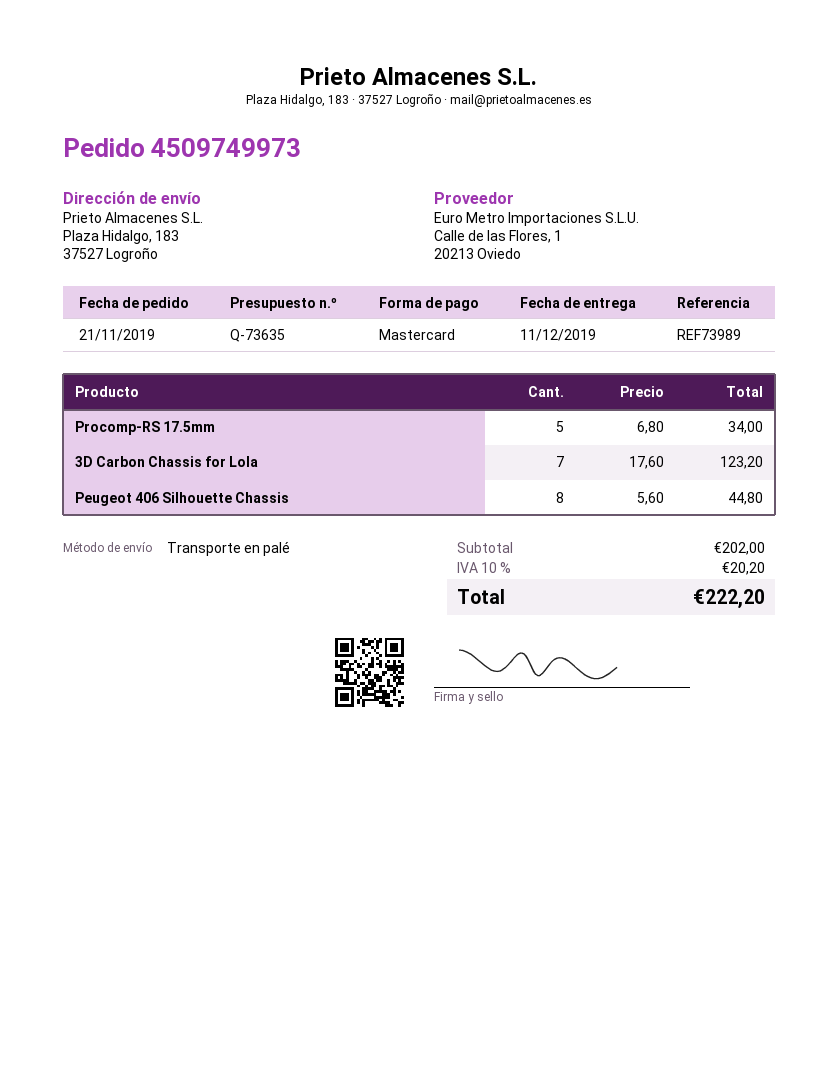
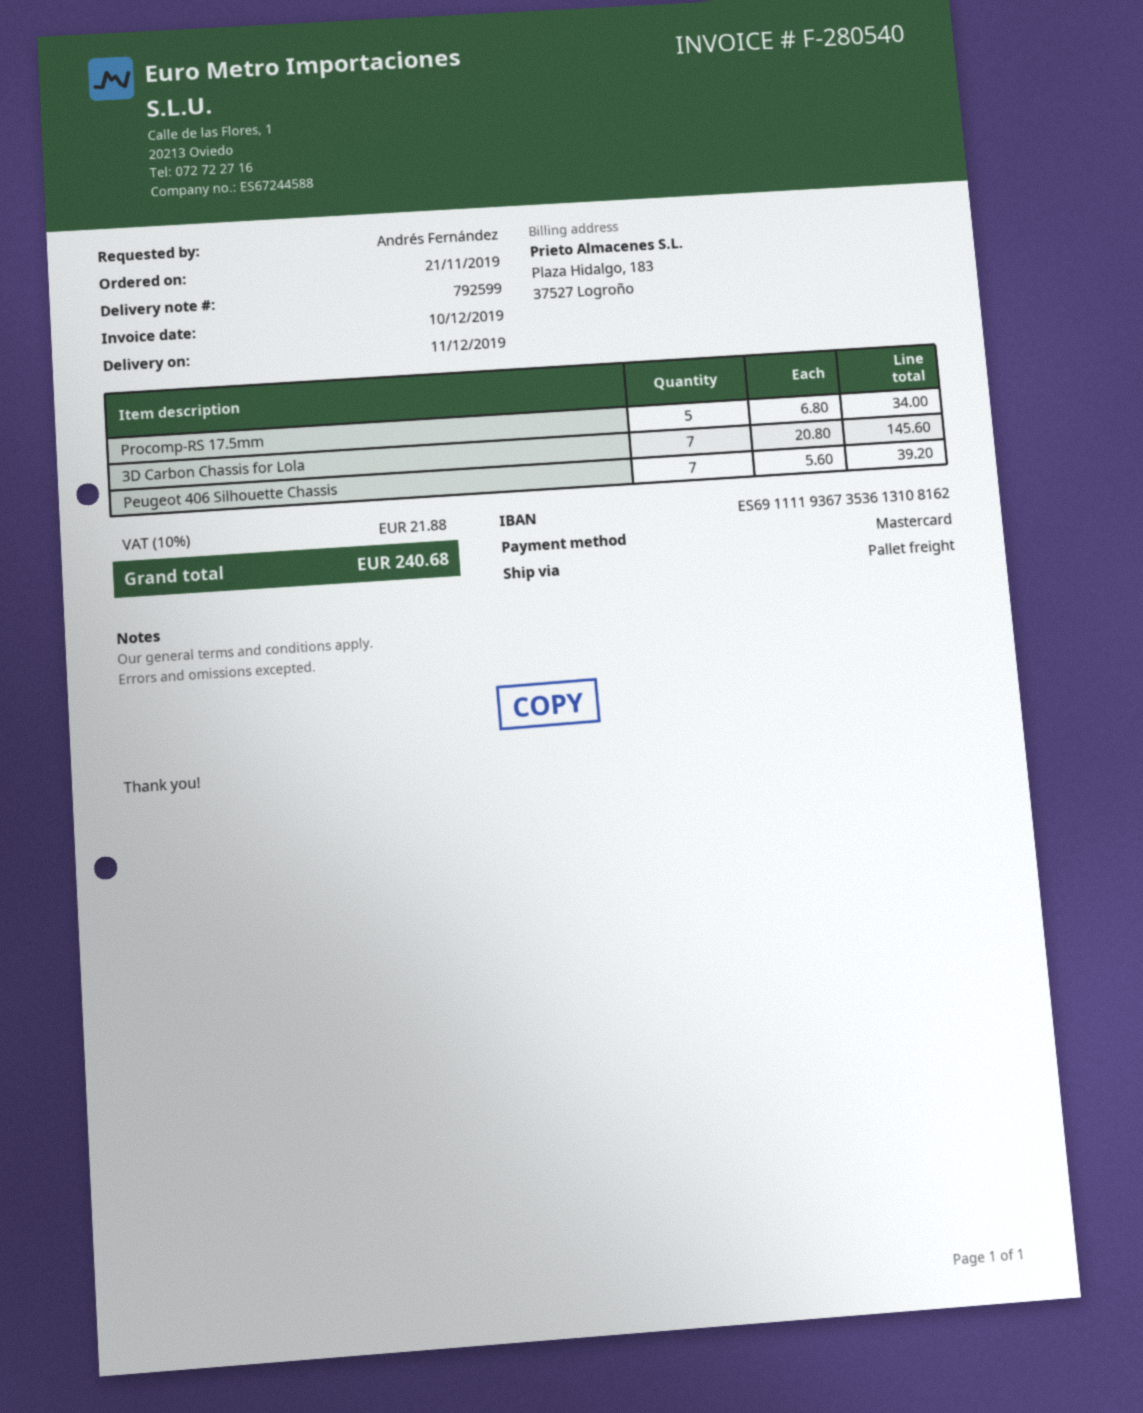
3D Carbon Chassis for Lola: 7 x 17.60 = 123.20 -> 7 x 20.80 = 145.60
Peugeot 406 Silhouette Chassis: 8 x 5.60 = 44.80 -> 7 x 5.60 = 39.20
tax: 10% = 20.20 -> 10% = 21.88
total: 222.20 -> 240.68

